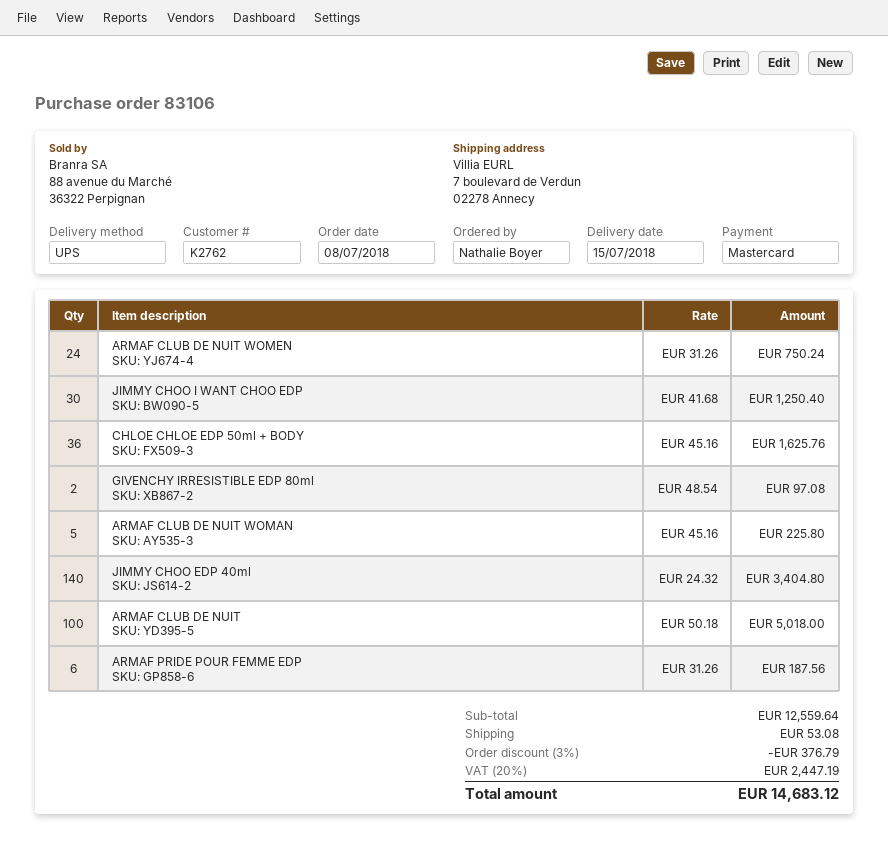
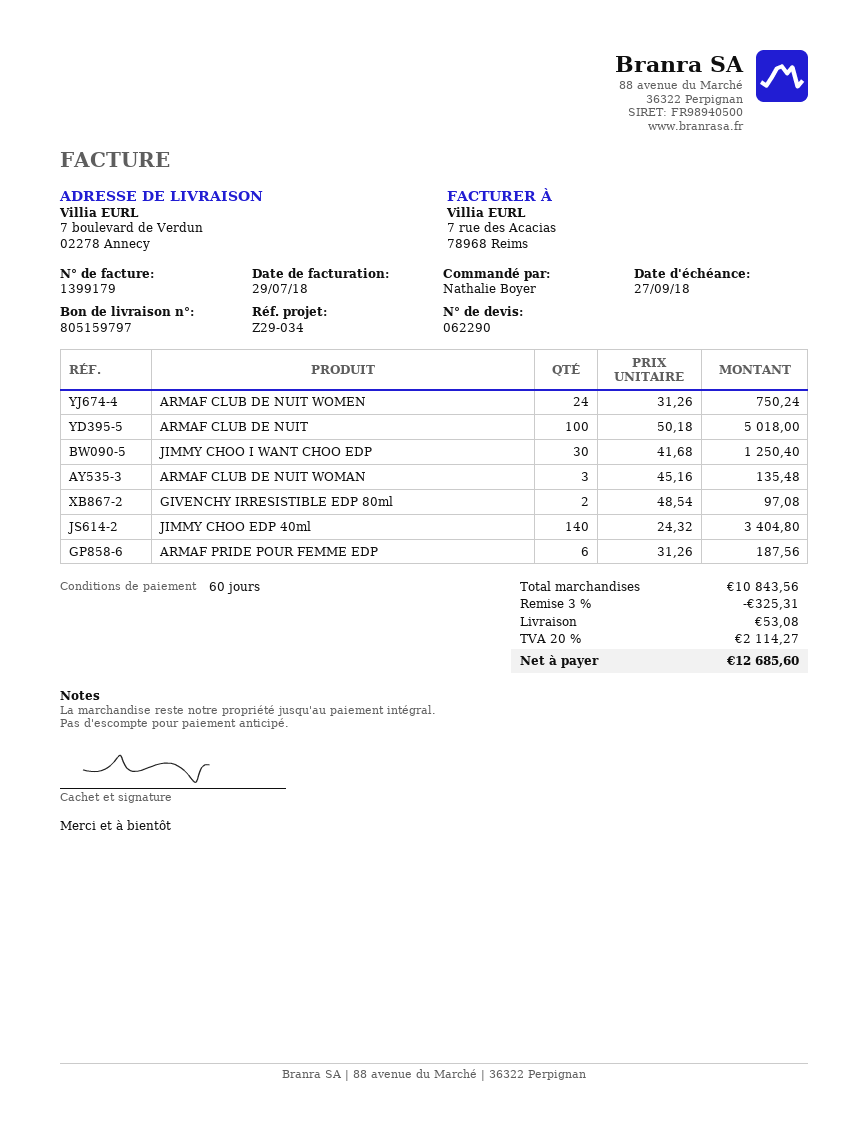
CHLOE CHLOE EDP 50ml + BODY: 36 x 45.16 = 1625.76 -> none
ARMAF CLUB DE NUIT WOMAN: 5 x 45.16 = 225.80 -> 3 x 45.16 = 135.48
subtotal: 12559.64 -> 10843.56
discount: 3% = 376.79 -> 3% = 325.31
tax: 20% = 2447.19 -> 20% = 2114.27
total: 14683.12 -> 12685.60

